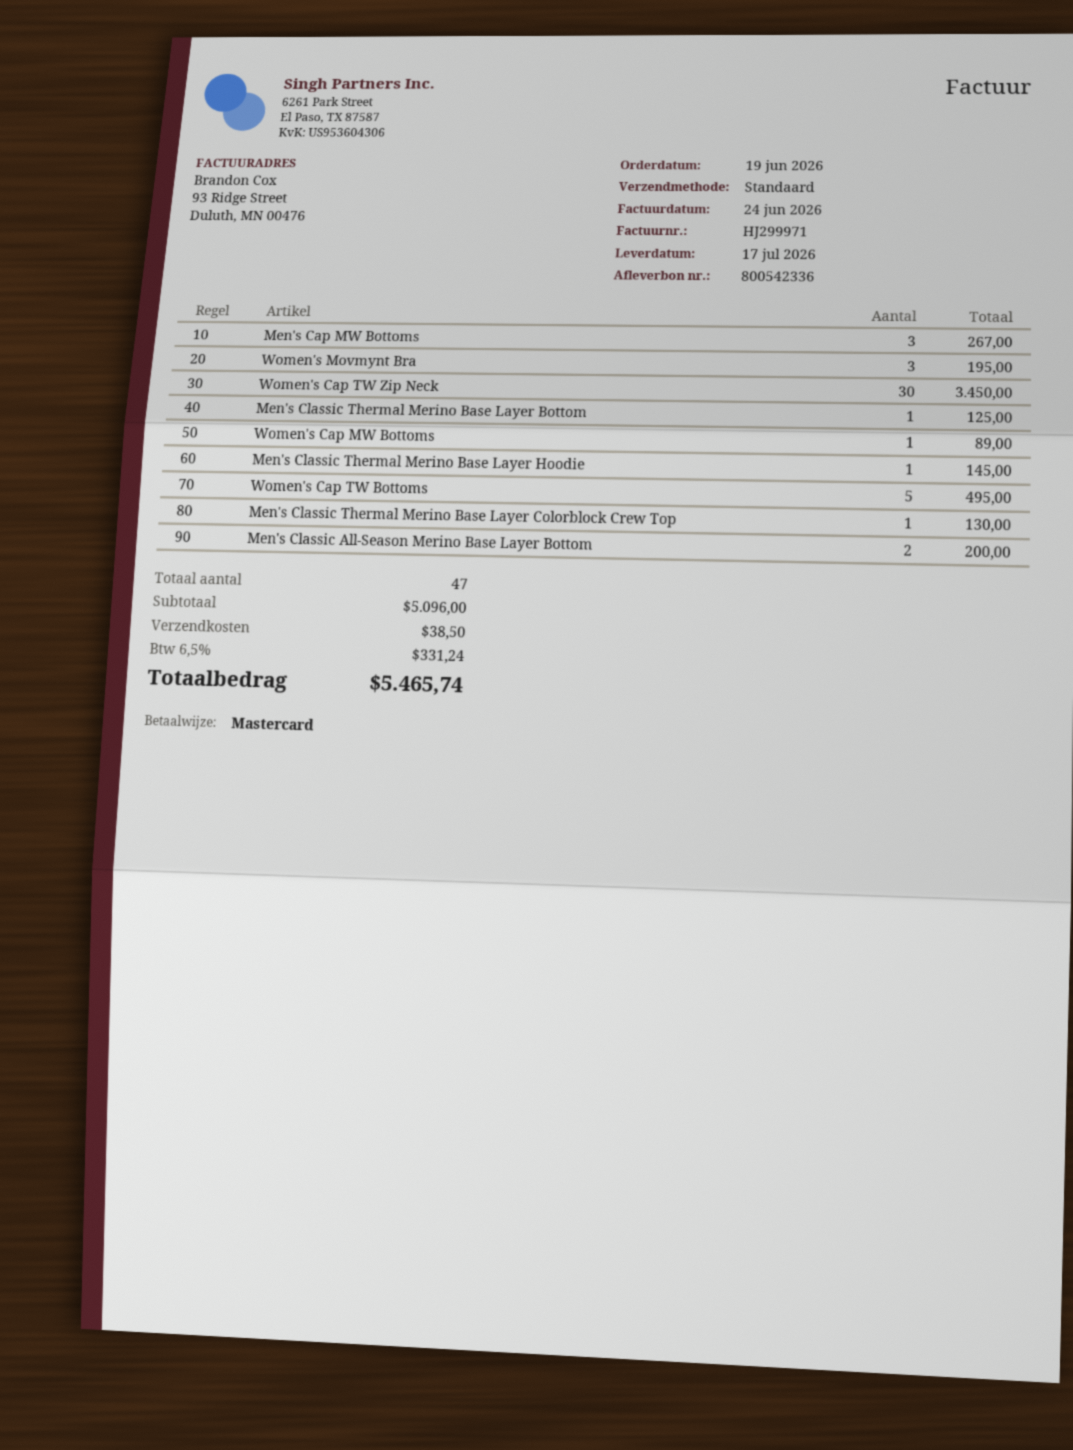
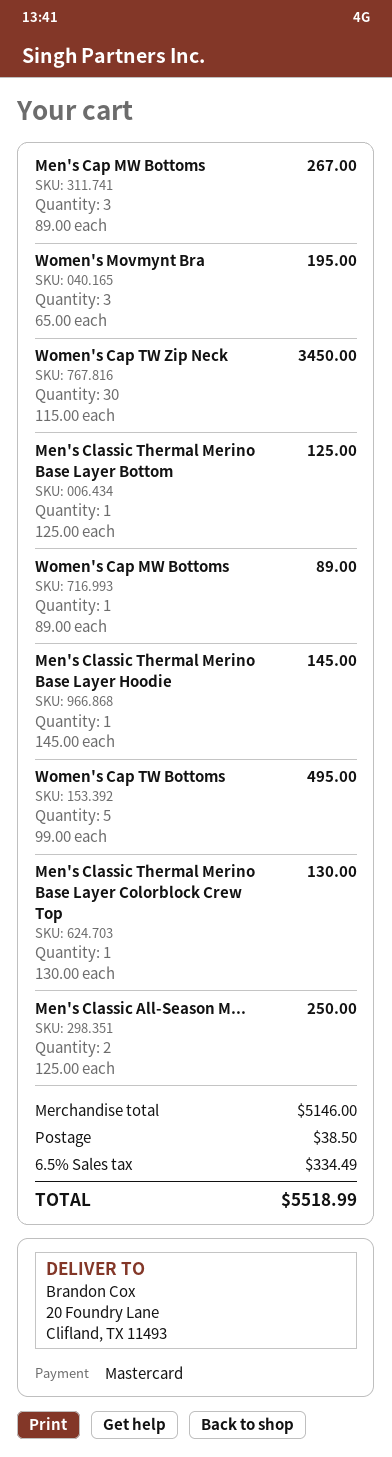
Men's Classic All-Season Merino Base Layer Bottom: 2 for 200.00 -> 2 for 250.00
subtotal: 5096.00 -> 5146.00
tax: 6.5% = 331.24 -> 6.5% = 334.49
total: 5465.74 -> 5518.99

